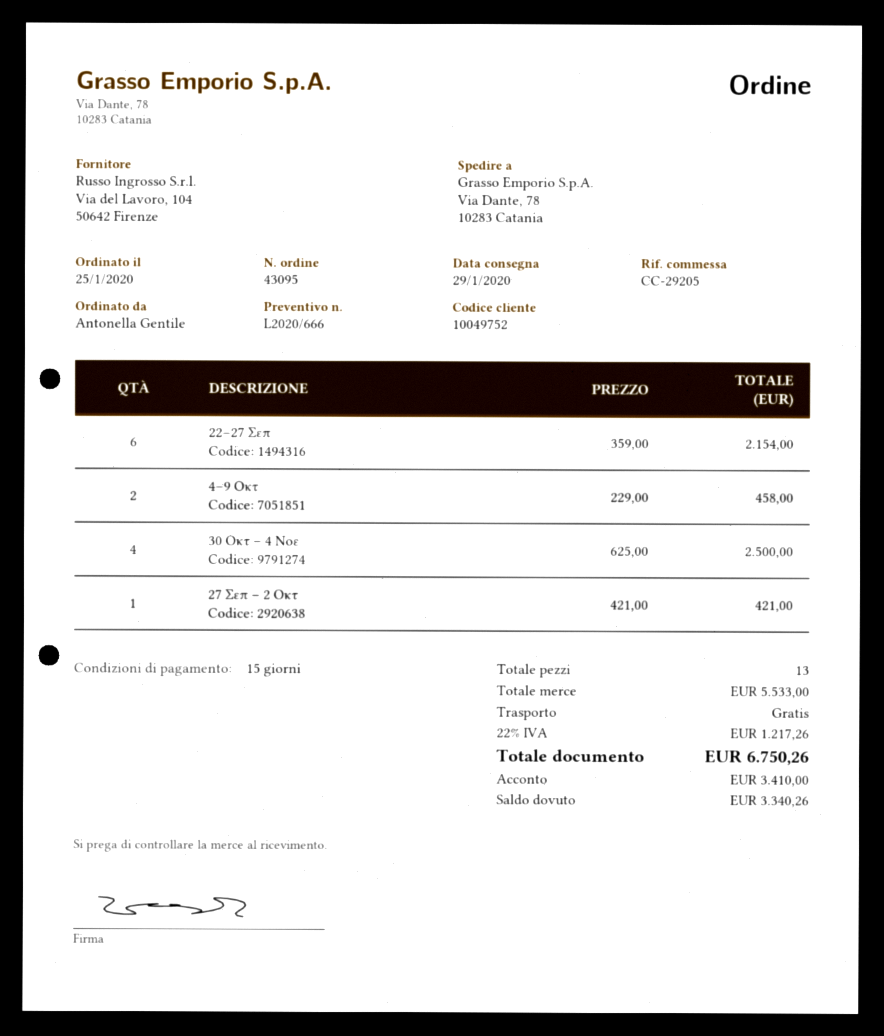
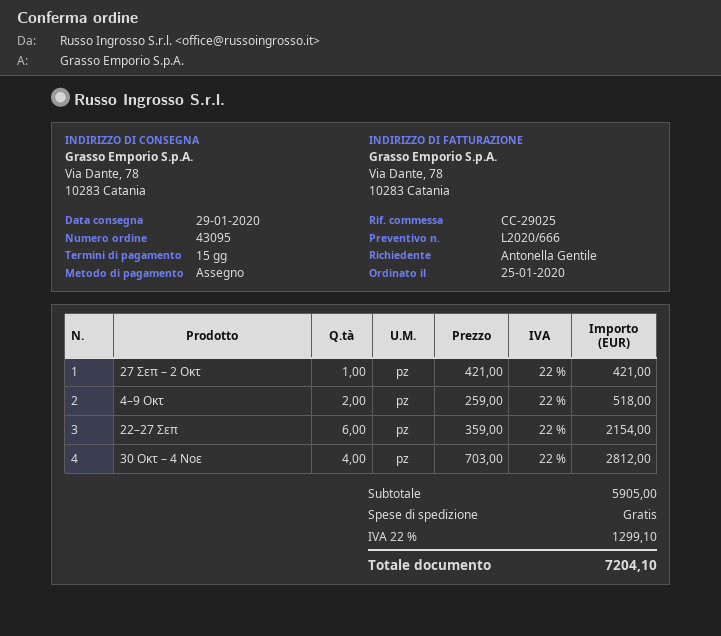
reference: CC-29205 -> CC-29025
4–9 Οκτ: 2 x 229.00 = 458.00 -> 2 x 259.00 = 518.00
30 Οκτ – 4 Νοε: 4 x 625.00 = 2500.00 -> 4 x 703.00 = 2812.00
subtotal: 5533.00 -> 5905.00
tax: 22% = 1217.26 -> 22% = 1299.10
total: 6750.26 -> 7204.10

